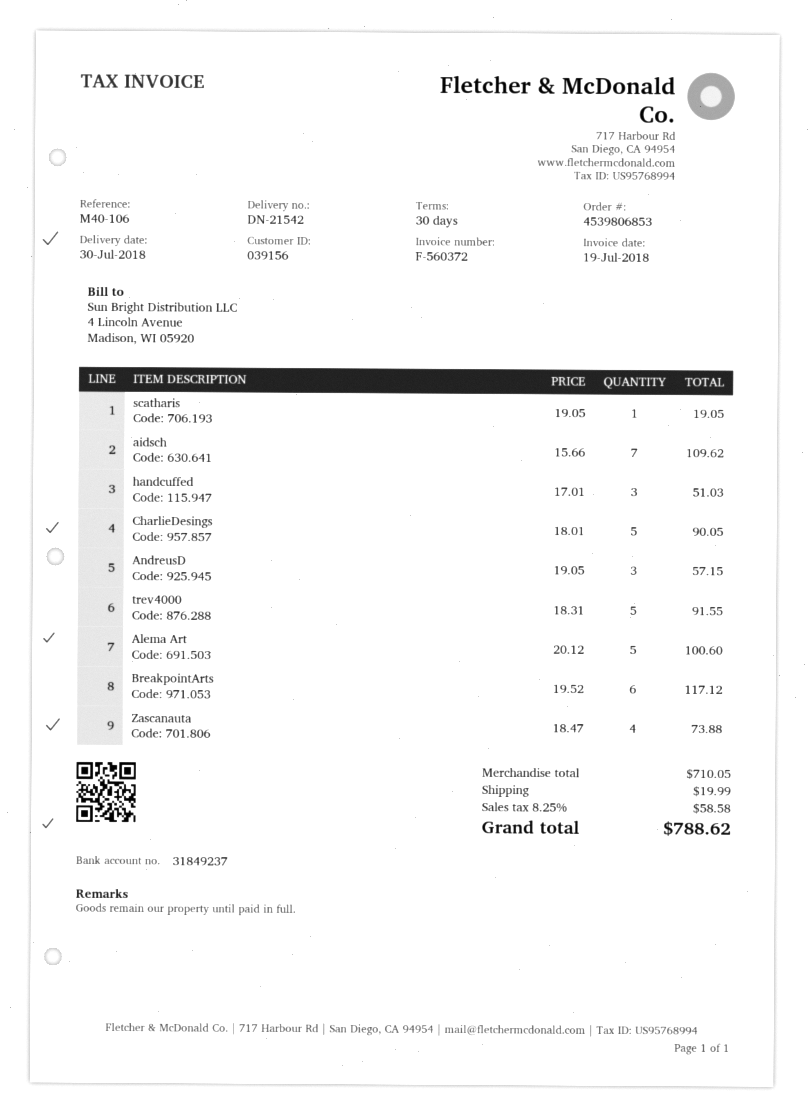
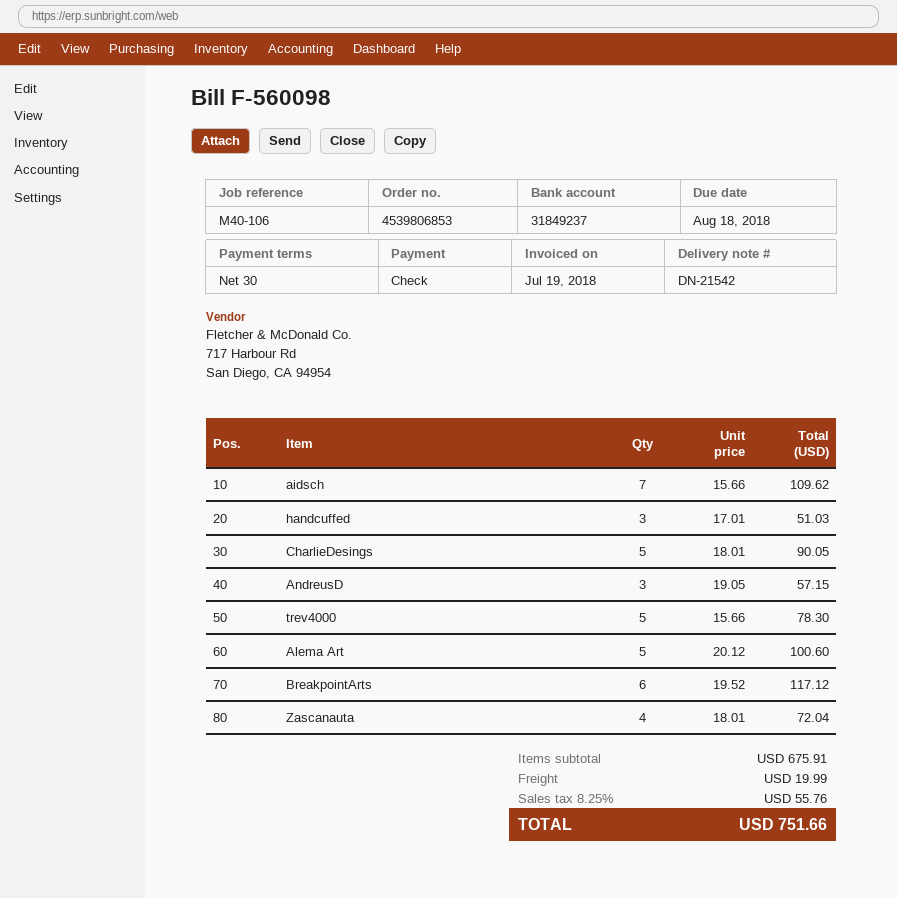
invoice number: F-560372 -> F-560098
scatharis: 1 x 19.05 = 19.05 -> none
trev4000: 5 x 18.31 = 91.55 -> 5 x 15.66 = 78.30
Zascanauta: 4 x 18.47 = 73.88 -> 4 x 18.01 = 72.04
subtotal: 710.05 -> 675.91
tax: 8.25% = 58.58 -> 8.25% = 55.76
total: 788.62 -> 751.66

